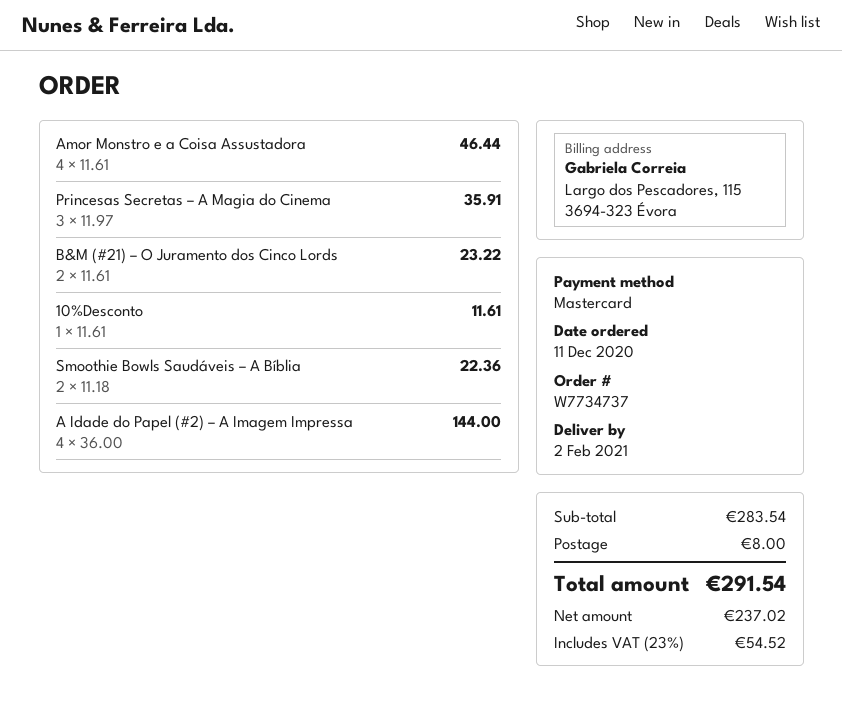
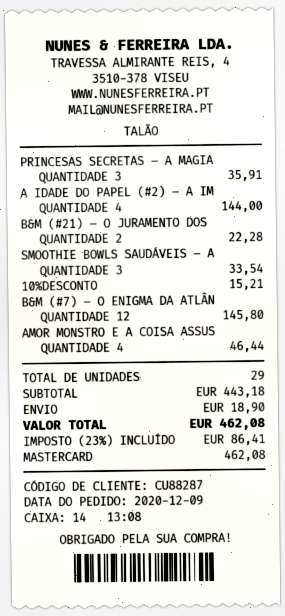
order date: 2020-12-11 -> 2020-12-09
B&M (#21) – O Juramento dos Cinco Lords: 2 for 23.22 -> 2 for 22.28
10%Desconto: 1 for 11.61 -> 1 for 15.21
Smoothie Bowls Saudáveis – A Bíblia: 2 for 22.36 -> 3 for 33.54
B&M (#7) – O ENIGMA DA ATLÂN: none -> 12 for 145.80
subtotal: 283.54 -> 443.18
shipping: 8.00 -> 18.90
tax: 23% = 54.52 -> 23% = 86.41
total: 291.54 -> 462.08

